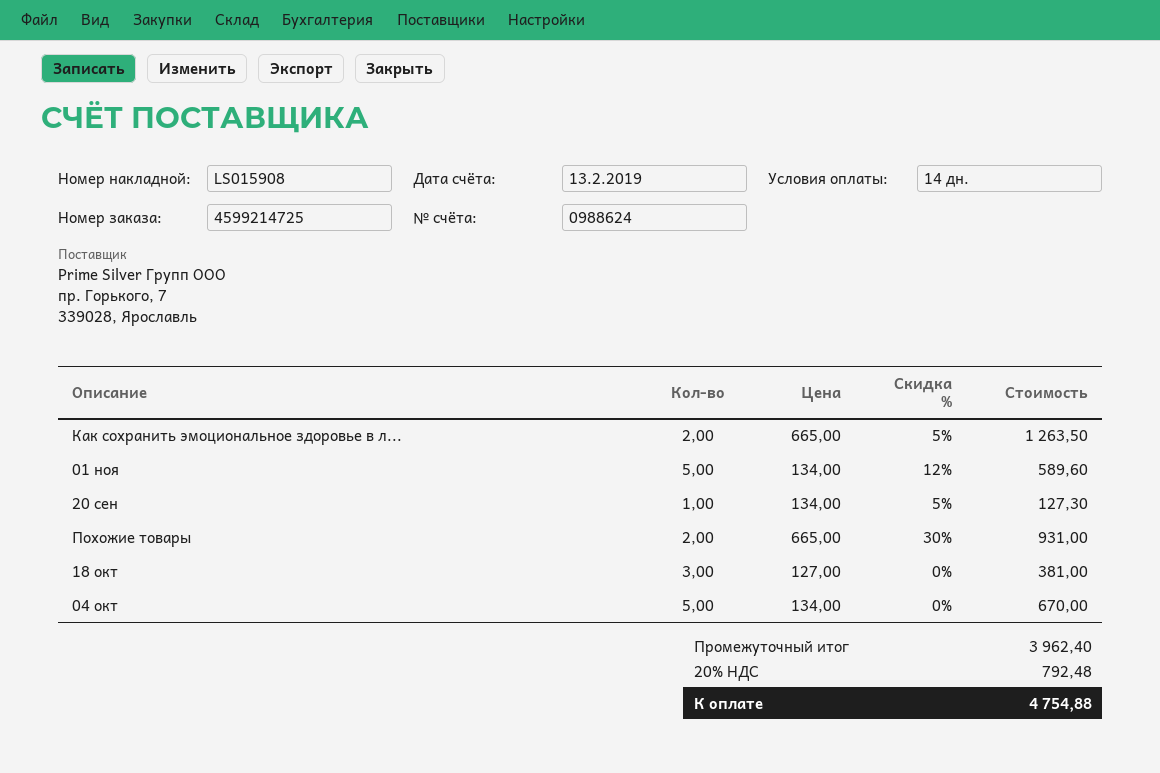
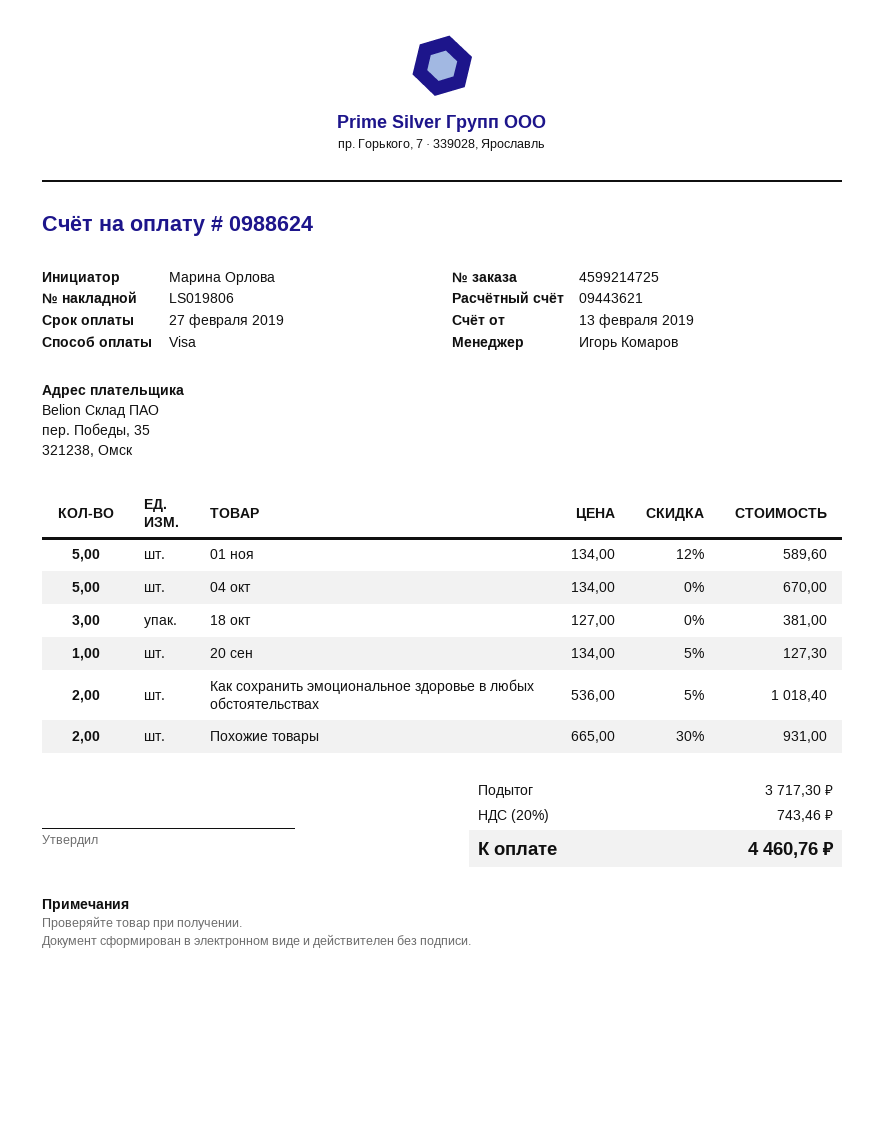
delivery note number: LS015908 -> LS019806
Как сохранить эмоциональное здоровье в л...: 2 x 665.00 - 5% = 1263.50 -> 2 x 536.00 - 5% = 1018.40
subtotal: 3962.40 -> 3717.30
tax: 20% = 792.48 -> 20% = 743.46
total: 4754.88 -> 4460.76

